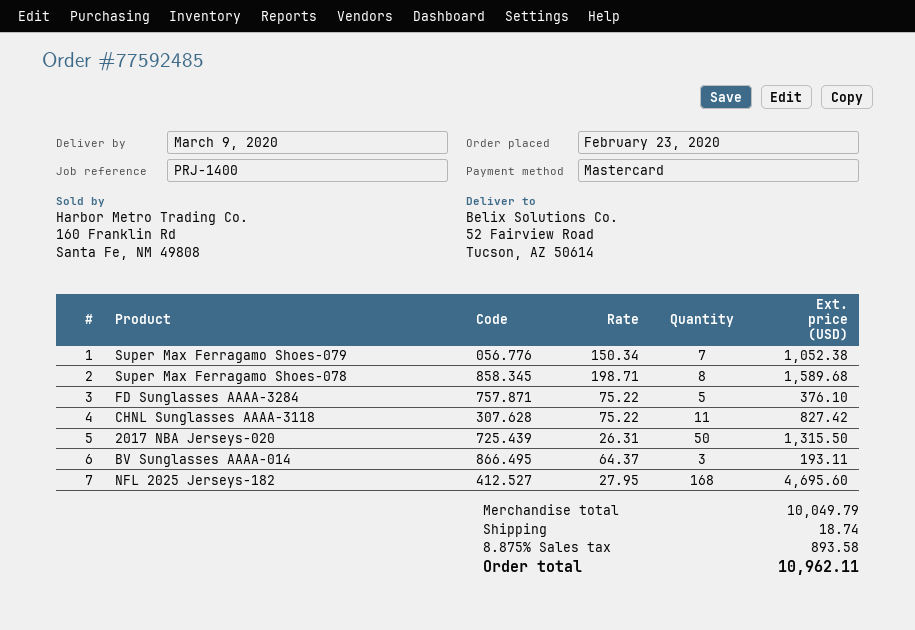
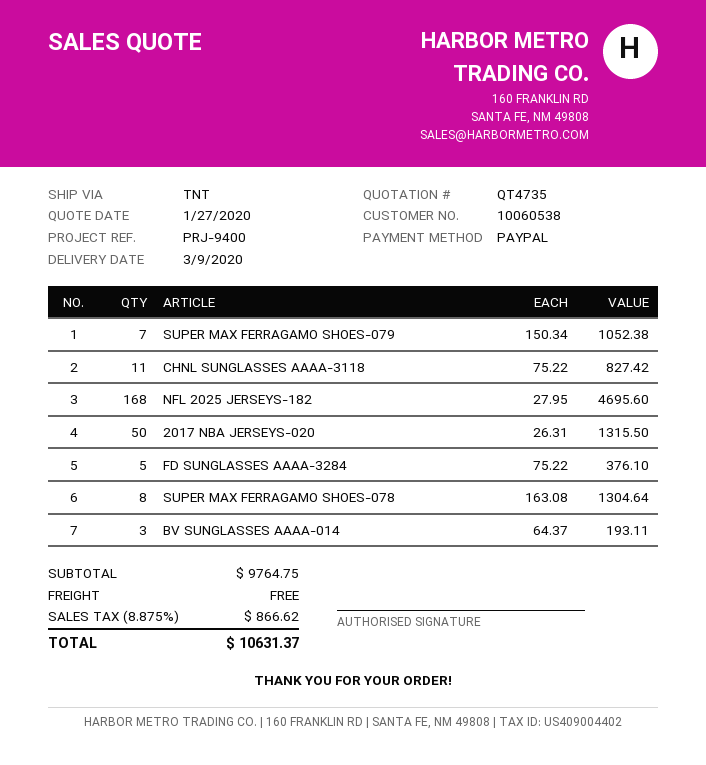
reference: PRJ-1400 -> PRJ-9400
payment method: Mastercard -> PayPal
Super Max Ferragamo Shoes-078: 8 x 198.71 = 1589.68 -> 8 x 163.08 = 1304.64
subtotal: 10049.79 -> 9764.75
shipping: 18.74 -> 0.00
tax: 8.875% = 893.58 -> 8.875% = 866.62
total: 10962.11 -> 10631.37

